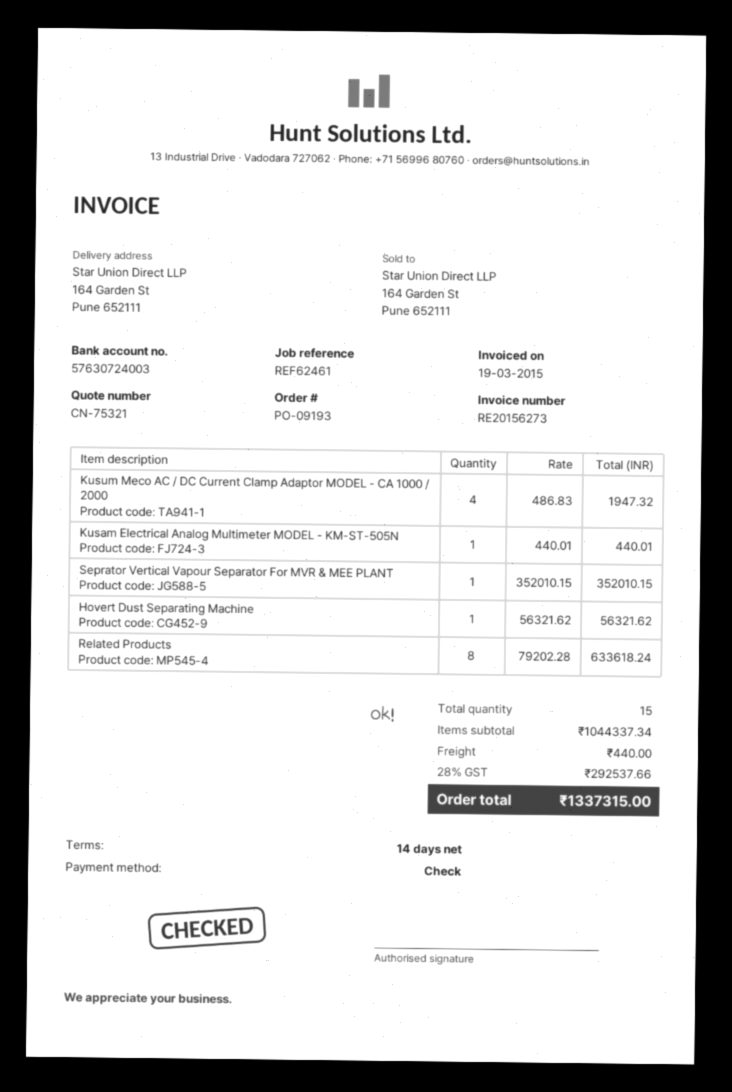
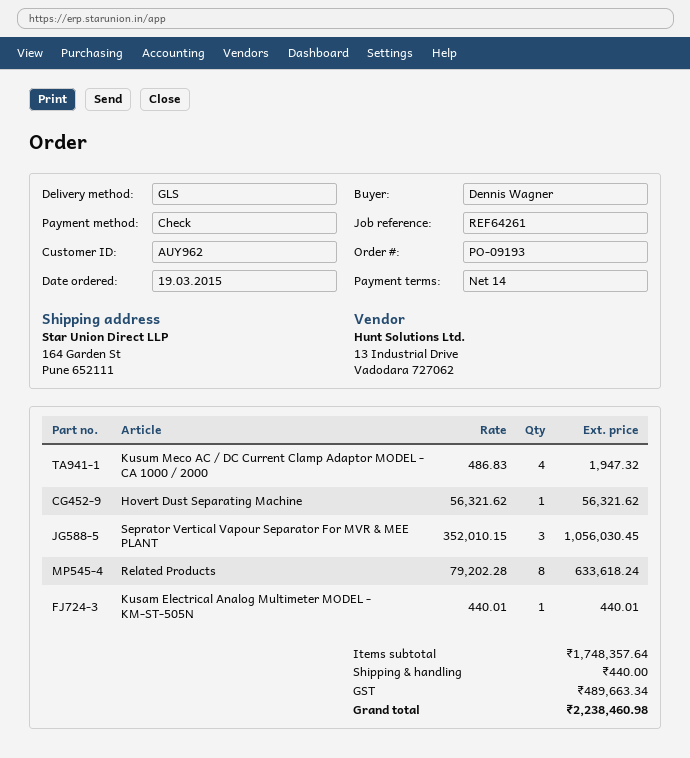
reference: REF62461 -> REF64261
Seprator Vertical Vapour Separator For MVR & MEE PLANT: 1 x 352010.15 = 352010.15 -> 3 x 352010.15 = 1056030.45
subtotal: 1044337.34 -> 1748357.64
tax: 292537.66 -> 489663.34
total: 1337315.00 -> 2238460.98

